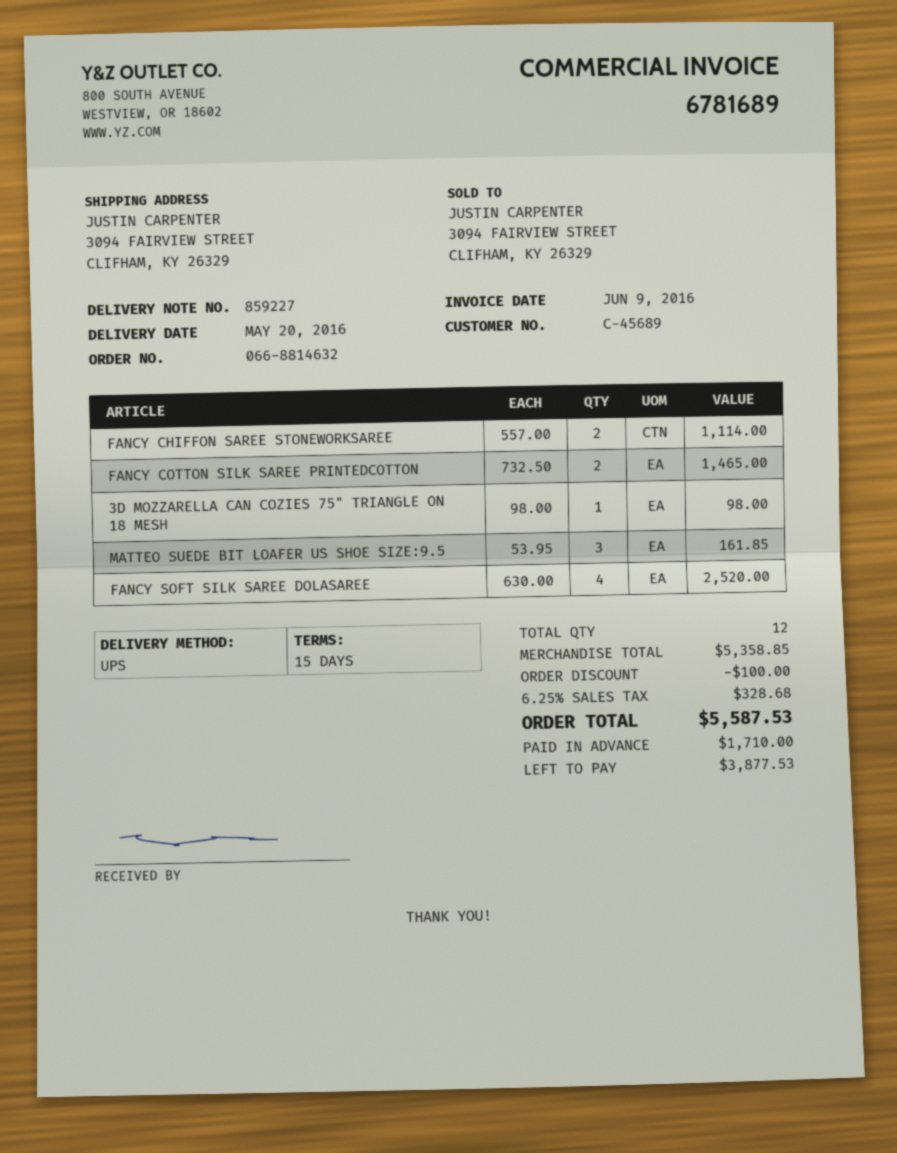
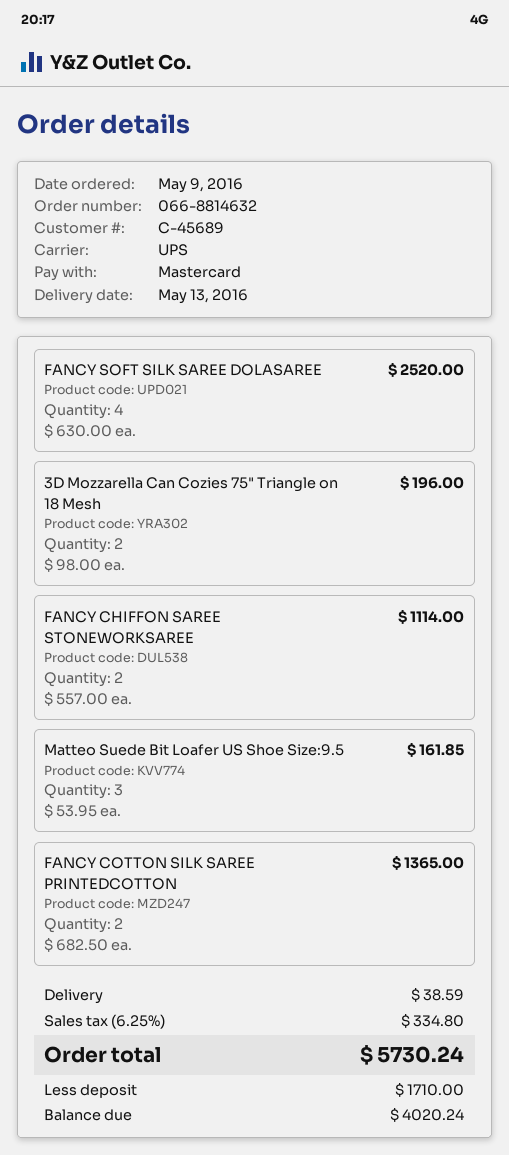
delivery date: 2016-05-20 -> 2016-05-13
FANCY COTTON SILK SAREE PRINTEDCOTTON: 2 x 732.50 = 1465.00 -> 2 x 682.50 = 1365.00
3D MOZZARELLA CAN COZIES 75" TRIANGLE ON 18 MESH: 1 x 98.00 = 98.00 -> 2 x 98.00 = 196.00
discount: 100.00 -> none
shipping: none -> 38.59
tax: 6.25% = 328.68 -> 6.25% = 334.80
total: 5587.53 -> 5730.24
balance: 3877.53 -> 4020.24

